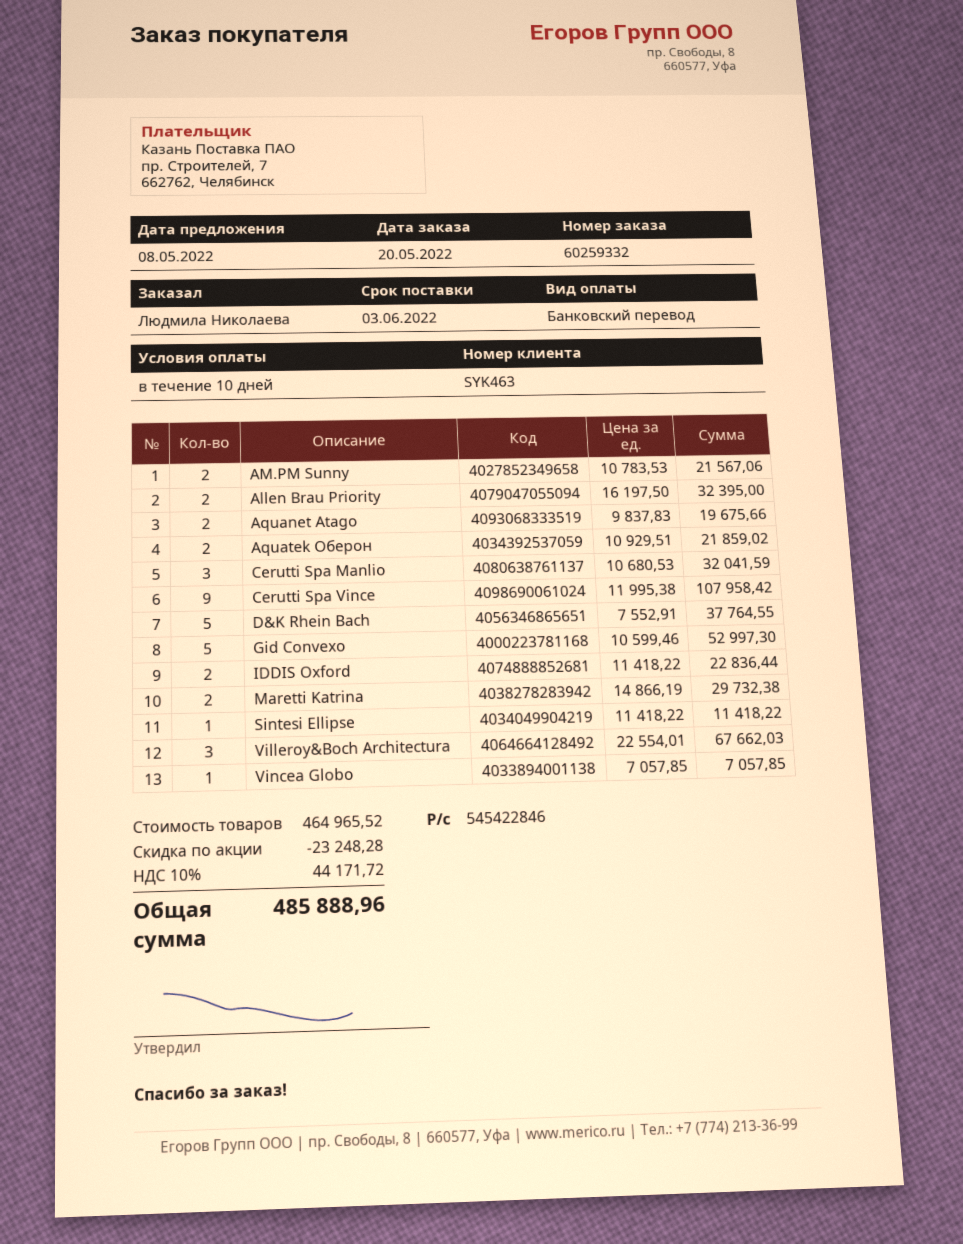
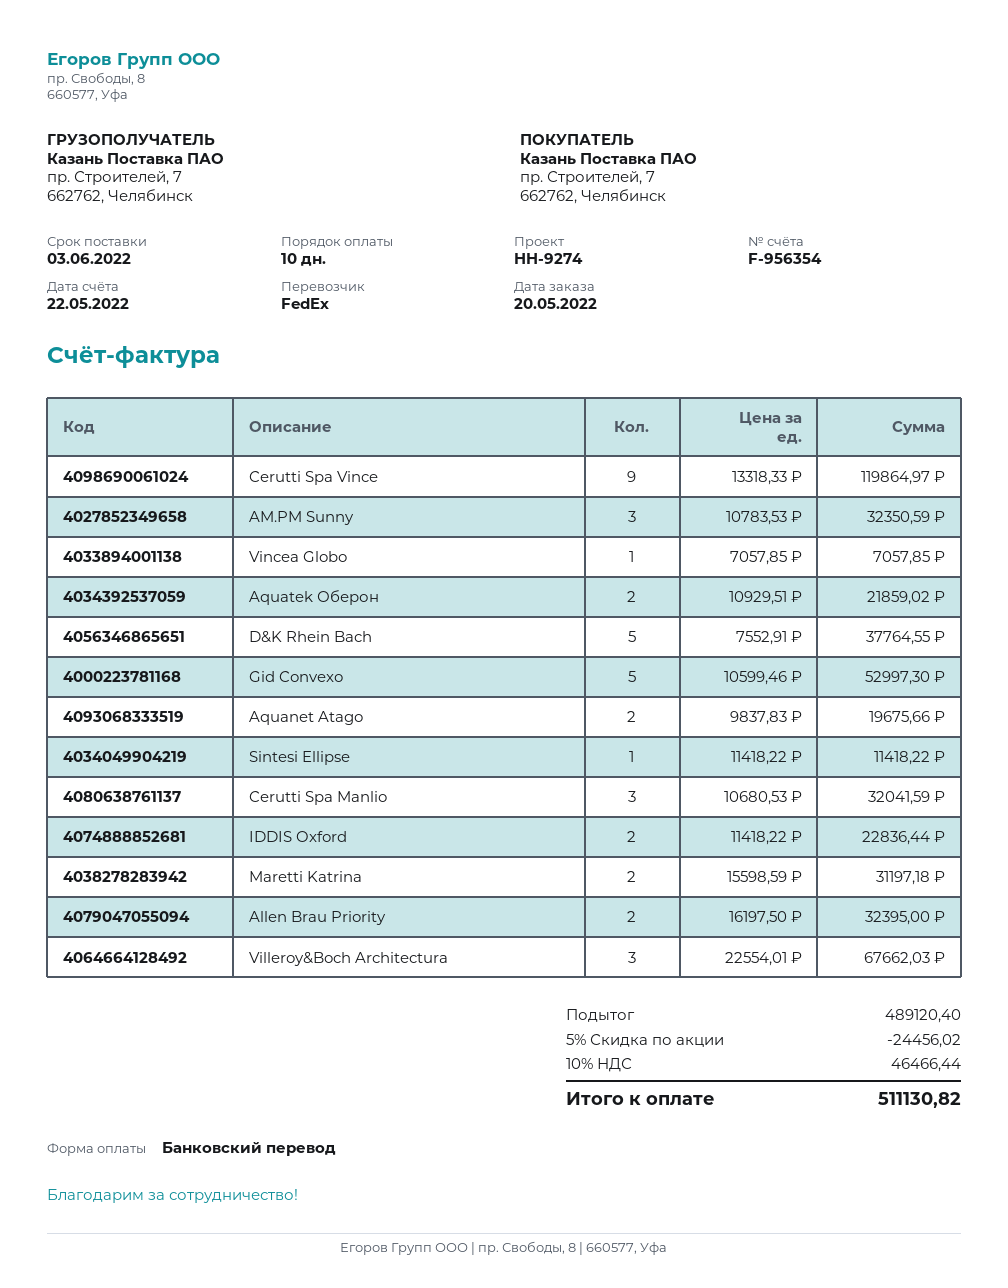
AM.PM Sunny: 2 x 10783.53 = 21567.06 -> 3 x 10783.53 = 32350.59
Cerutti Spa Vince: 9 x 11995.38 = 107958.42 -> 9 x 13318.33 = 119864.97
Maretti Katrina: 2 x 14866.19 = 29732.38 -> 2 x 15598.59 = 31197.18
subtotal: 464965.52 -> 489120.40
discount: 23248.28 -> 24456.02
tax: 10% = 44171.72 -> 10% = 46466.44
total: 485888.96 -> 511130.82

